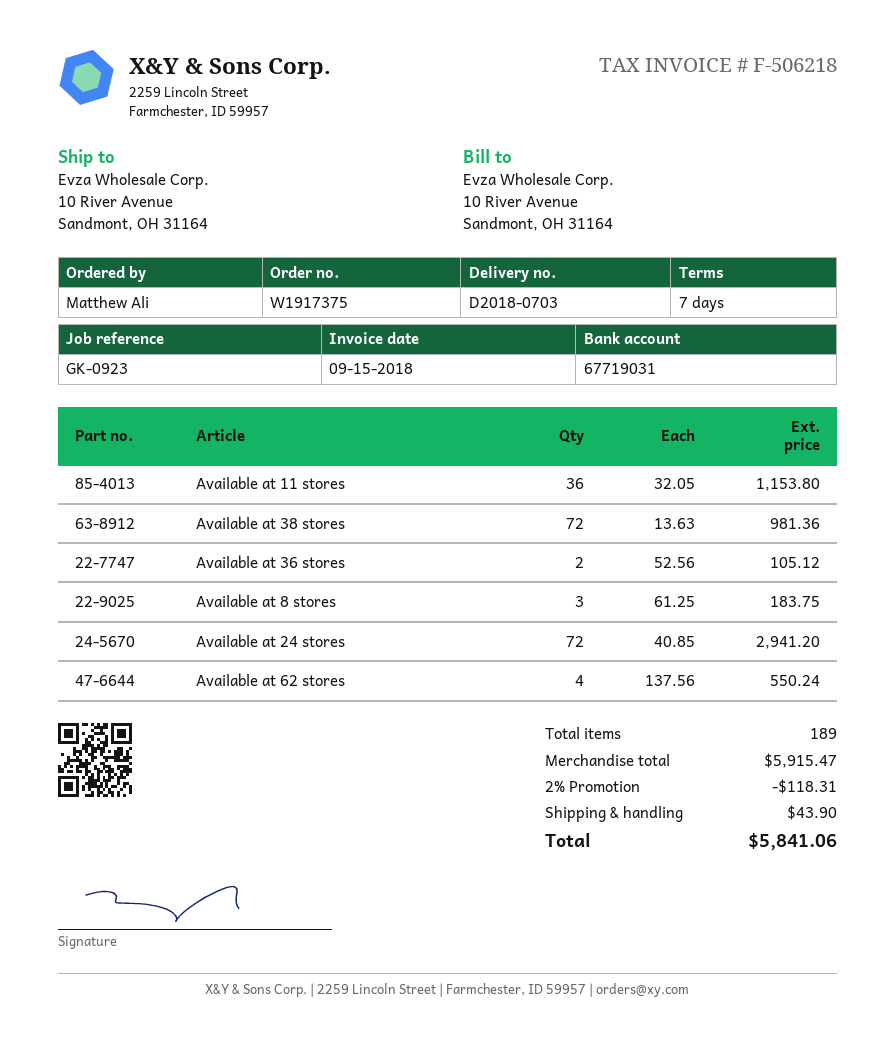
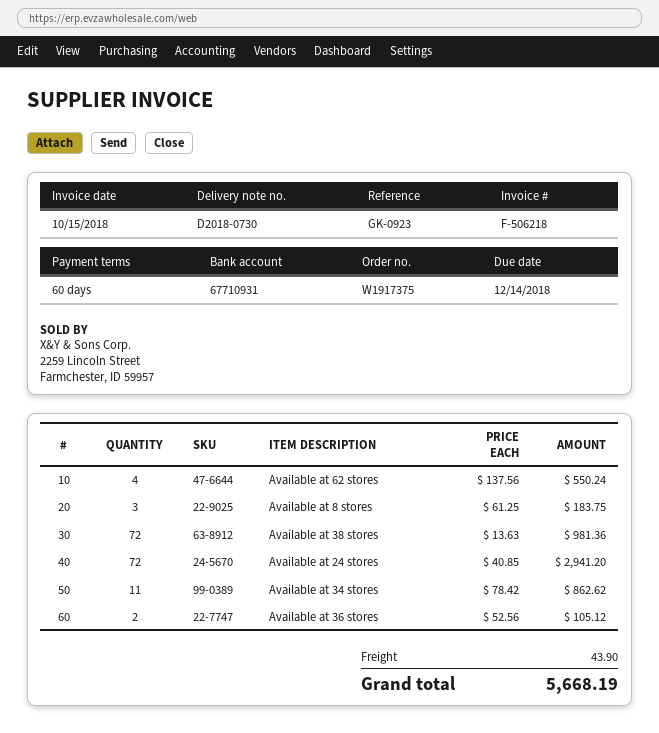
delivery note number: D2018-0703 -> D2018-0730
invoice date: 2018-09-15 -> 2018-10-15
payment terms: 7 days -> 60 days
bank account: 67719031 -> 67710931
Available at 11 stores: 36 x 32.05 = 1153.80 -> none
Available at 34 stores: none -> 11 x 78.42 = 862.62
discount: 2% = 118.31 -> none
total: 5841.06 -> 5668.19

